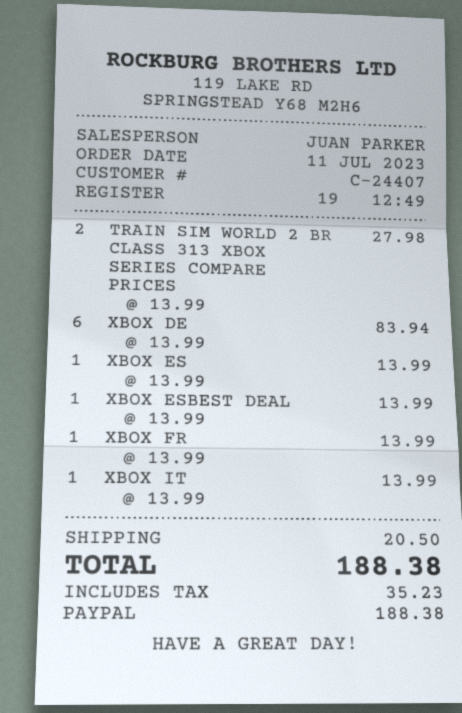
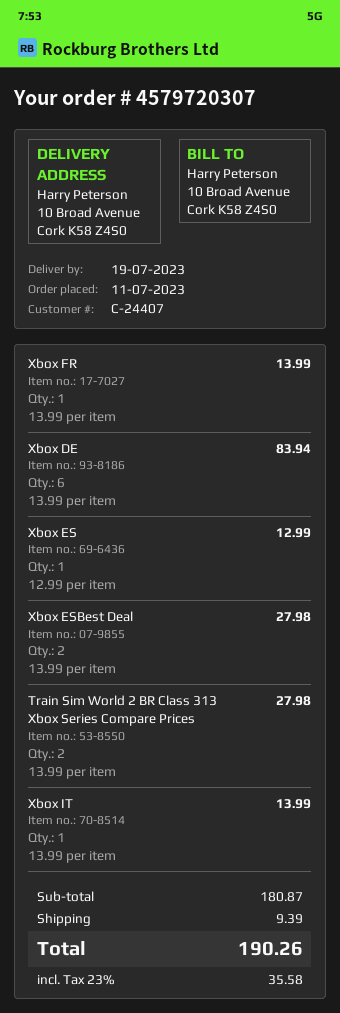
XBOX ES: 1 x 13.99 = 13.99 -> 1 x 12.99 = 12.99
XBOX ESBEST DEAL: 1 x 13.99 = 13.99 -> 2 x 13.99 = 27.98
shipping: 20.50 -> 9.39
tax: 35.23 -> 35.58
total: 188.38 -> 190.26

